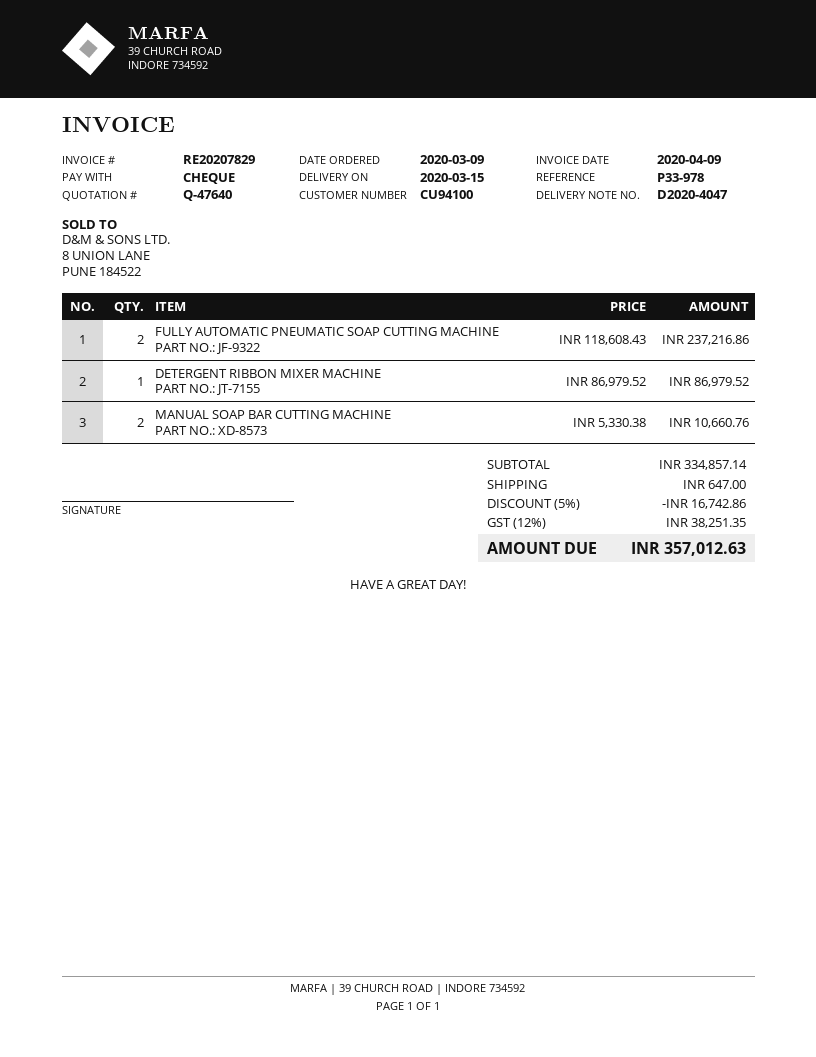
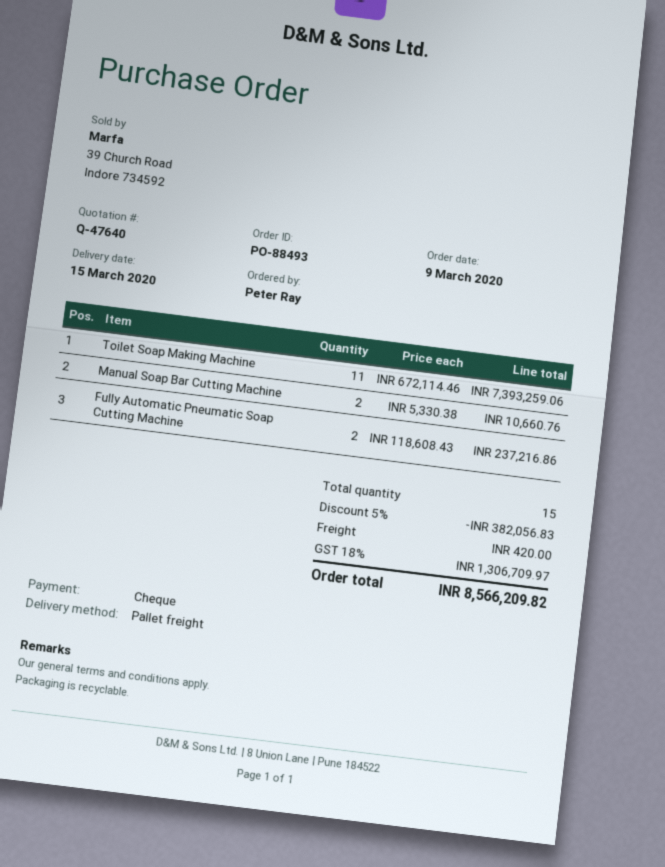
DETERGENT RIBBON MIXER MACHINE: 1 x 86979.52 = 86979.52 -> none
Toilet Soap Making Machine: none -> 11 x 672114.46 = 7393259.06
discount: 5% = 16742.86 -> 5% = 382056.83
shipping: 647.00 -> 420.00
tax: 12% = 38251.35 -> 18% = 1306709.97
total: 357012.63 -> 8566209.82

